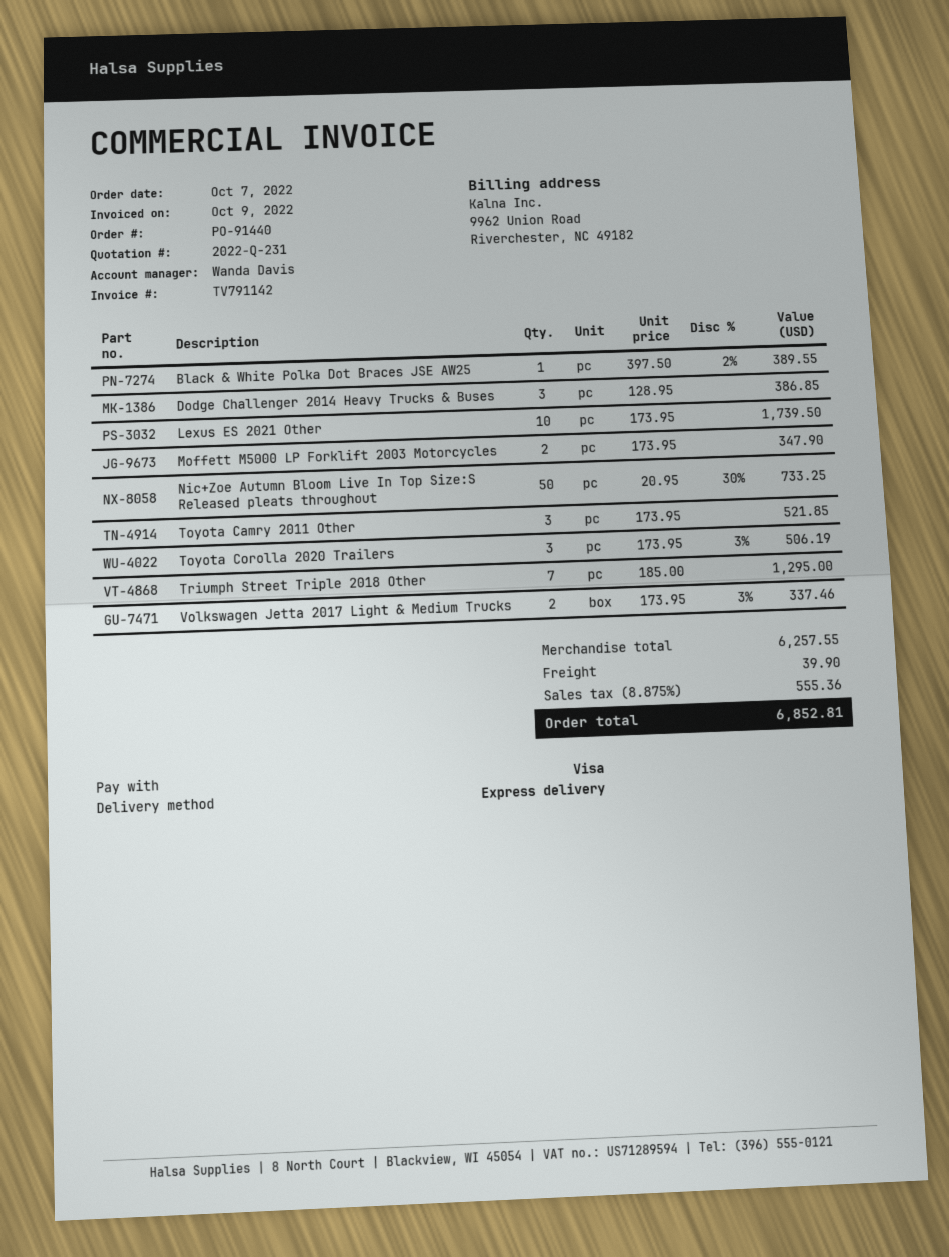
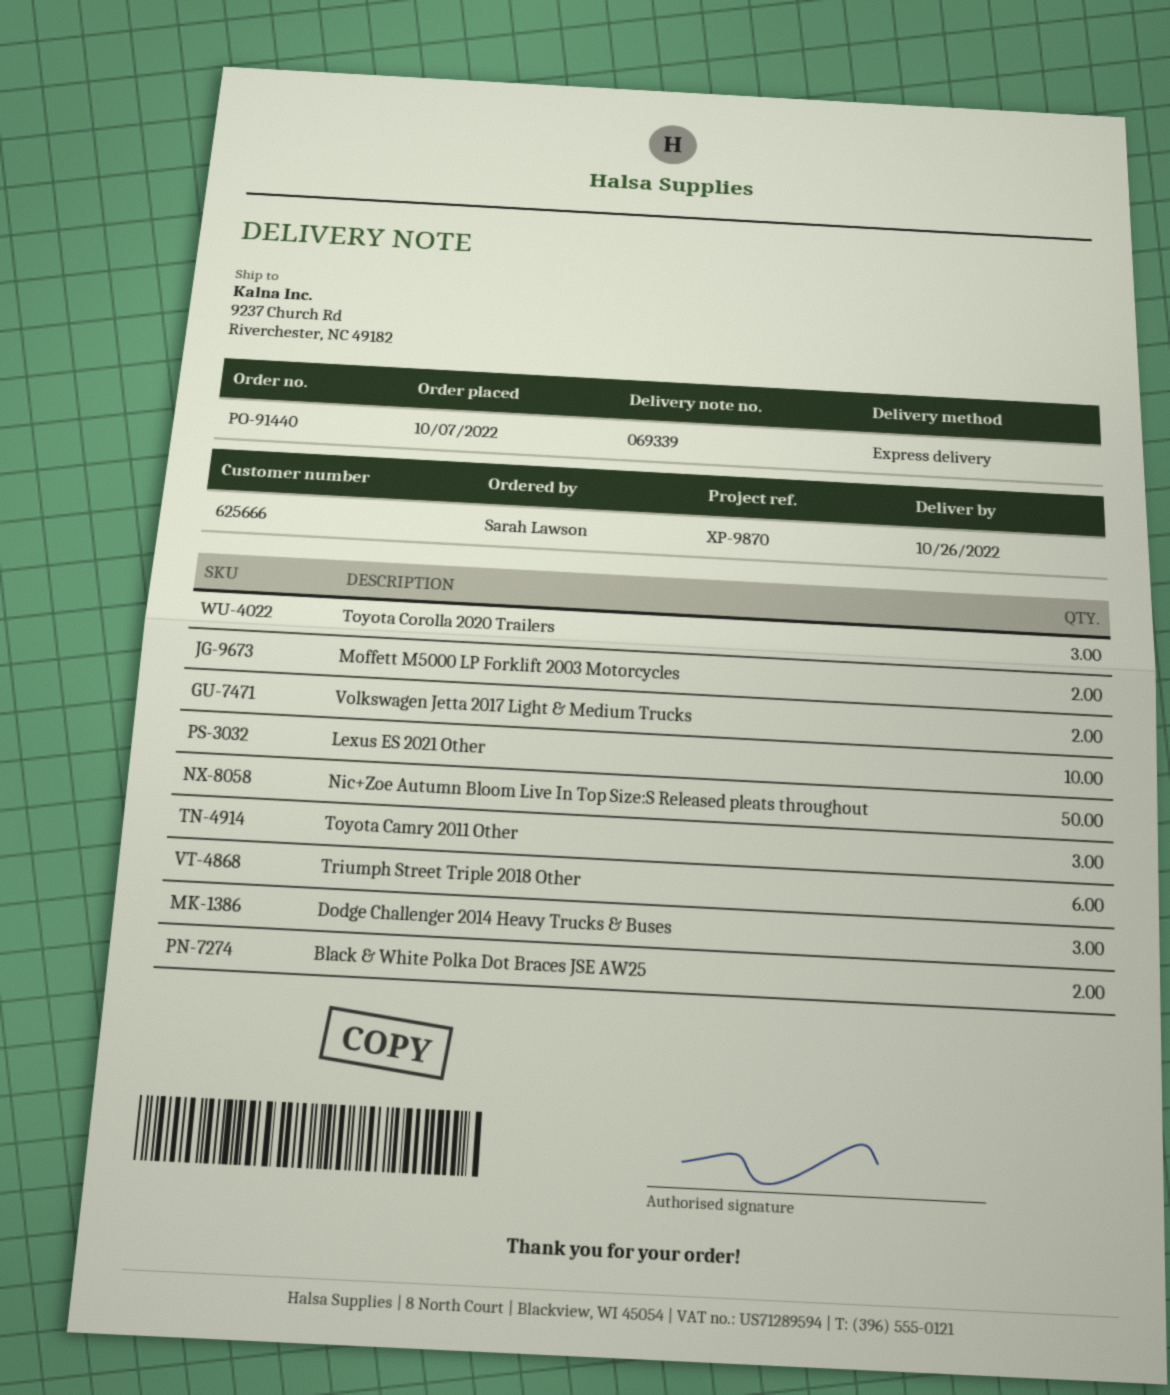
Black & White Polka Dot Braces JSE AW25: 1 -> 2
Triumph Street Triple 2018 Other: 7 -> 6

